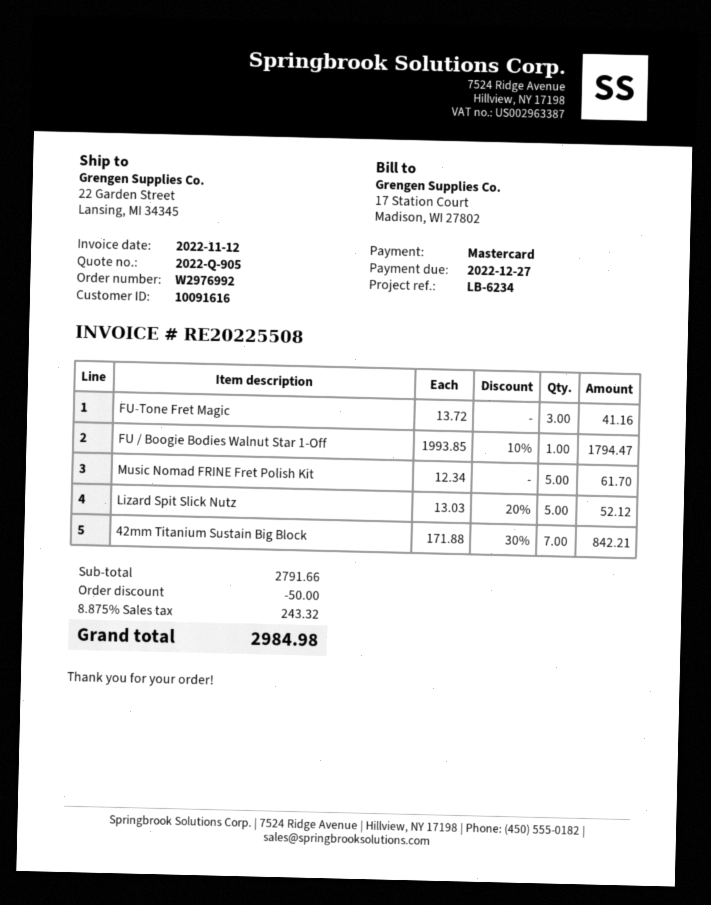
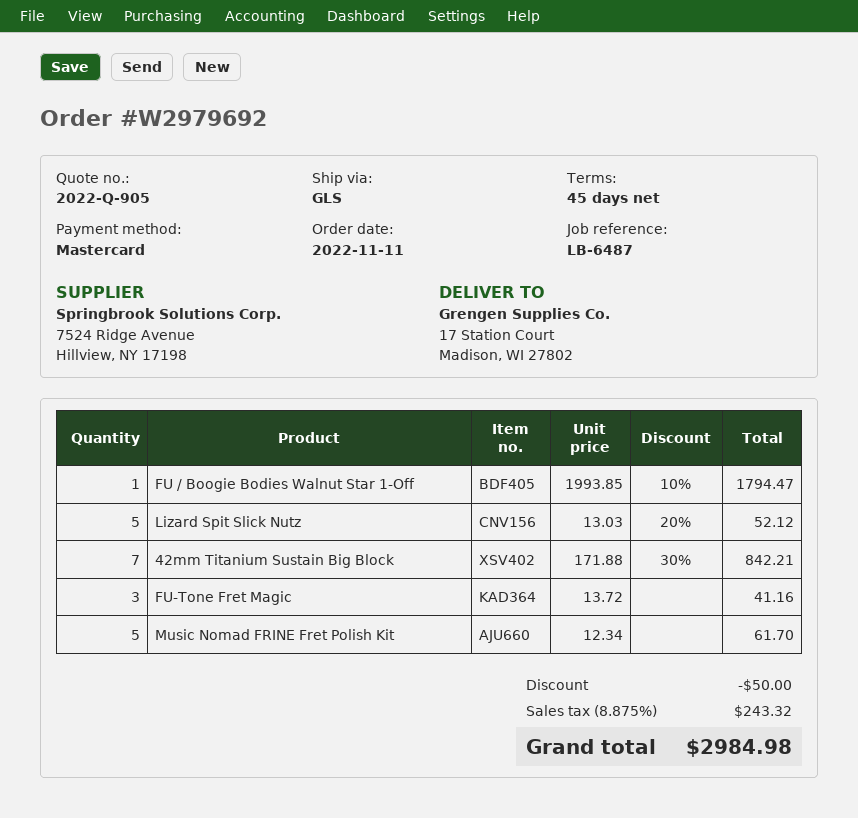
order number: W2976992 -> W2979692
reference: LB-6234 -> LB-6487
ship to: 22 Garden Street, Lansing, MI 34345 -> 17 Station Court, Madison, WI 27802

